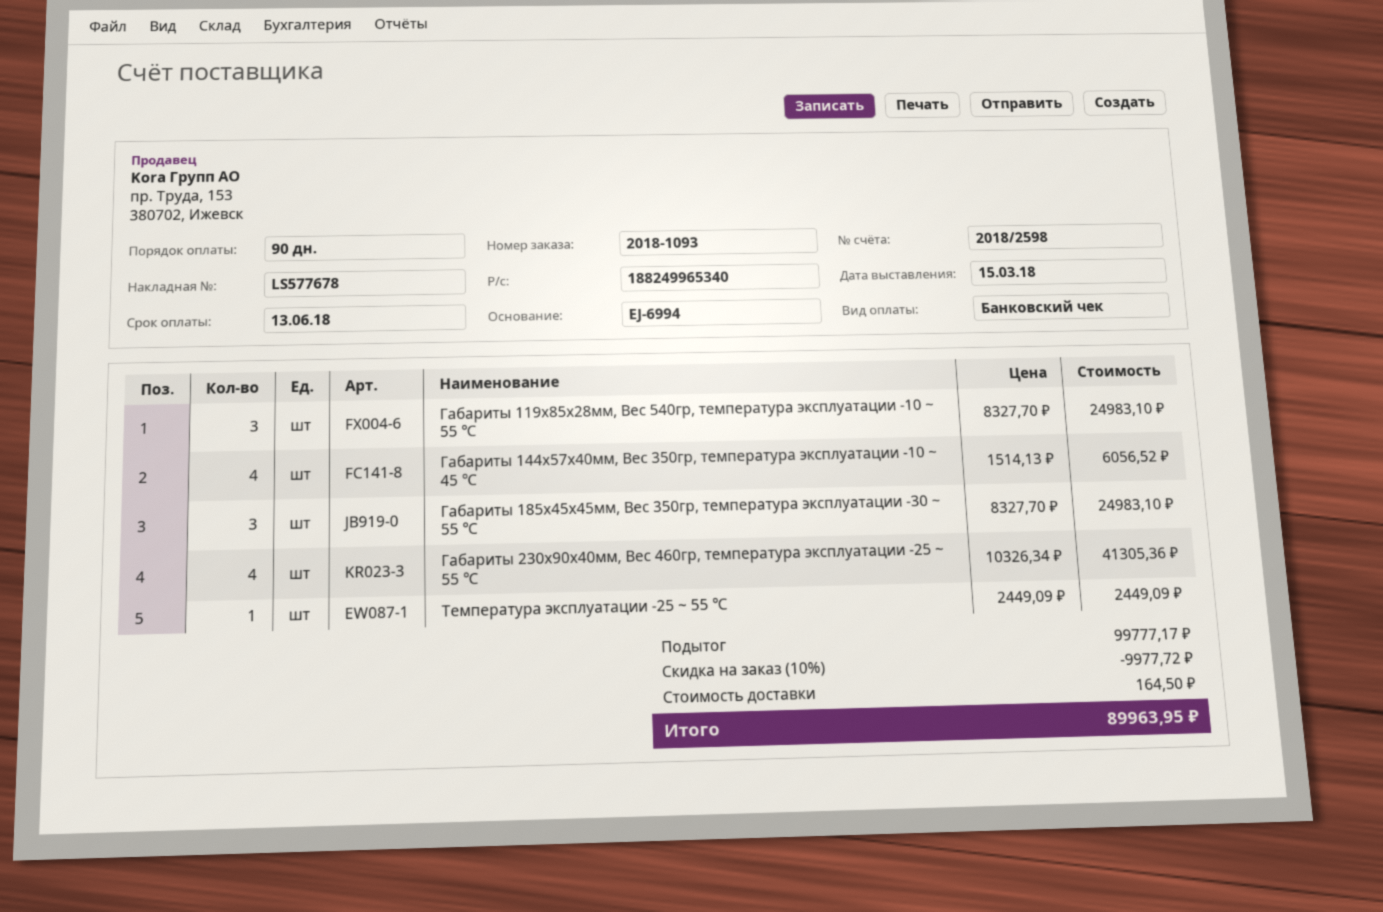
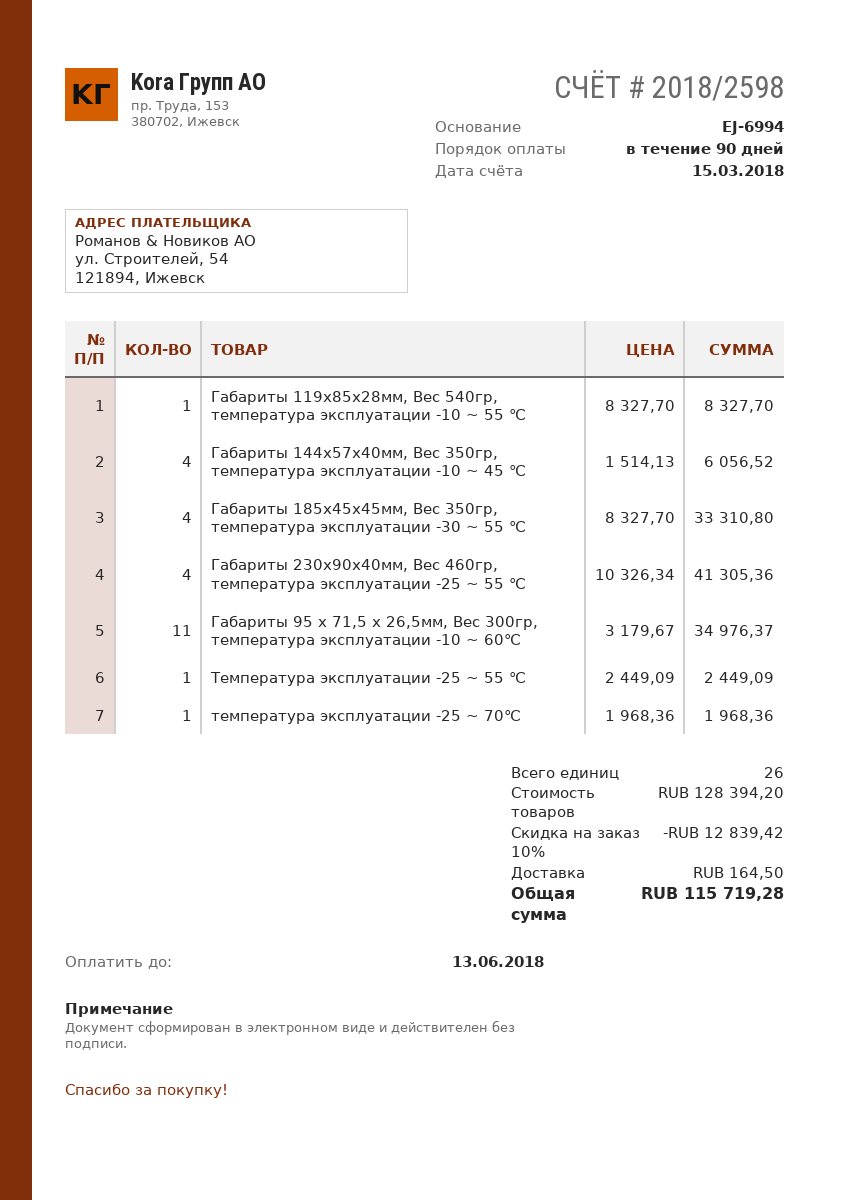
Габариты 119х85х28мм, Вес 540гр, температура эксплуатации -10 ~ 55 ℃: 3 x 8327.70 = 24983.10 -> 1 x 8327.70 = 8327.70
Габариты 185х45х45мм, Вес 350гр, температура эксплуатации -30 ~ 55 ℃: 3 x 8327.70 = 24983.10 -> 4 x 8327.70 = 33310.80
Габариты 95 х 71,5 х 26,5мм, Вес 300гр, температура эксплуатации -10 ~ 60℃: none -> 11 x 3179.67 = 34976.37
температура эксплуатации -25 ~ 70℃: none -> 1 x 1968.36 = 1968.36
subtotal: 99777.17 -> 128394.20
discount: 10% = 9977.72 -> 10% = 12839.42
total: 89963.95 -> 115719.28

